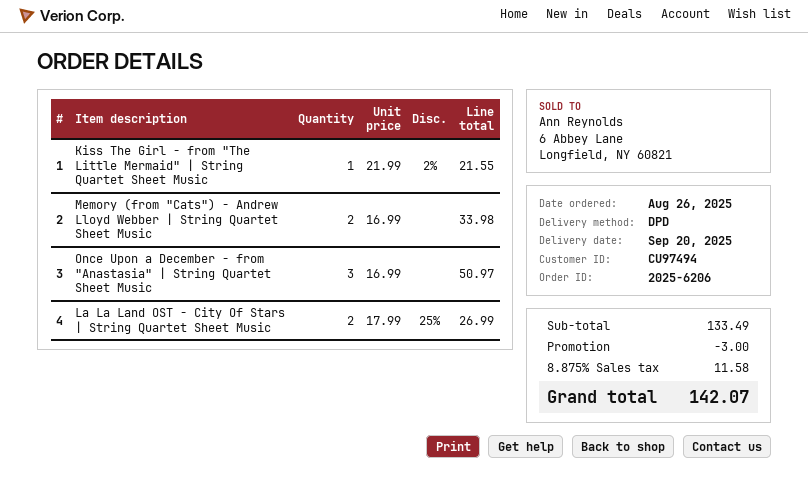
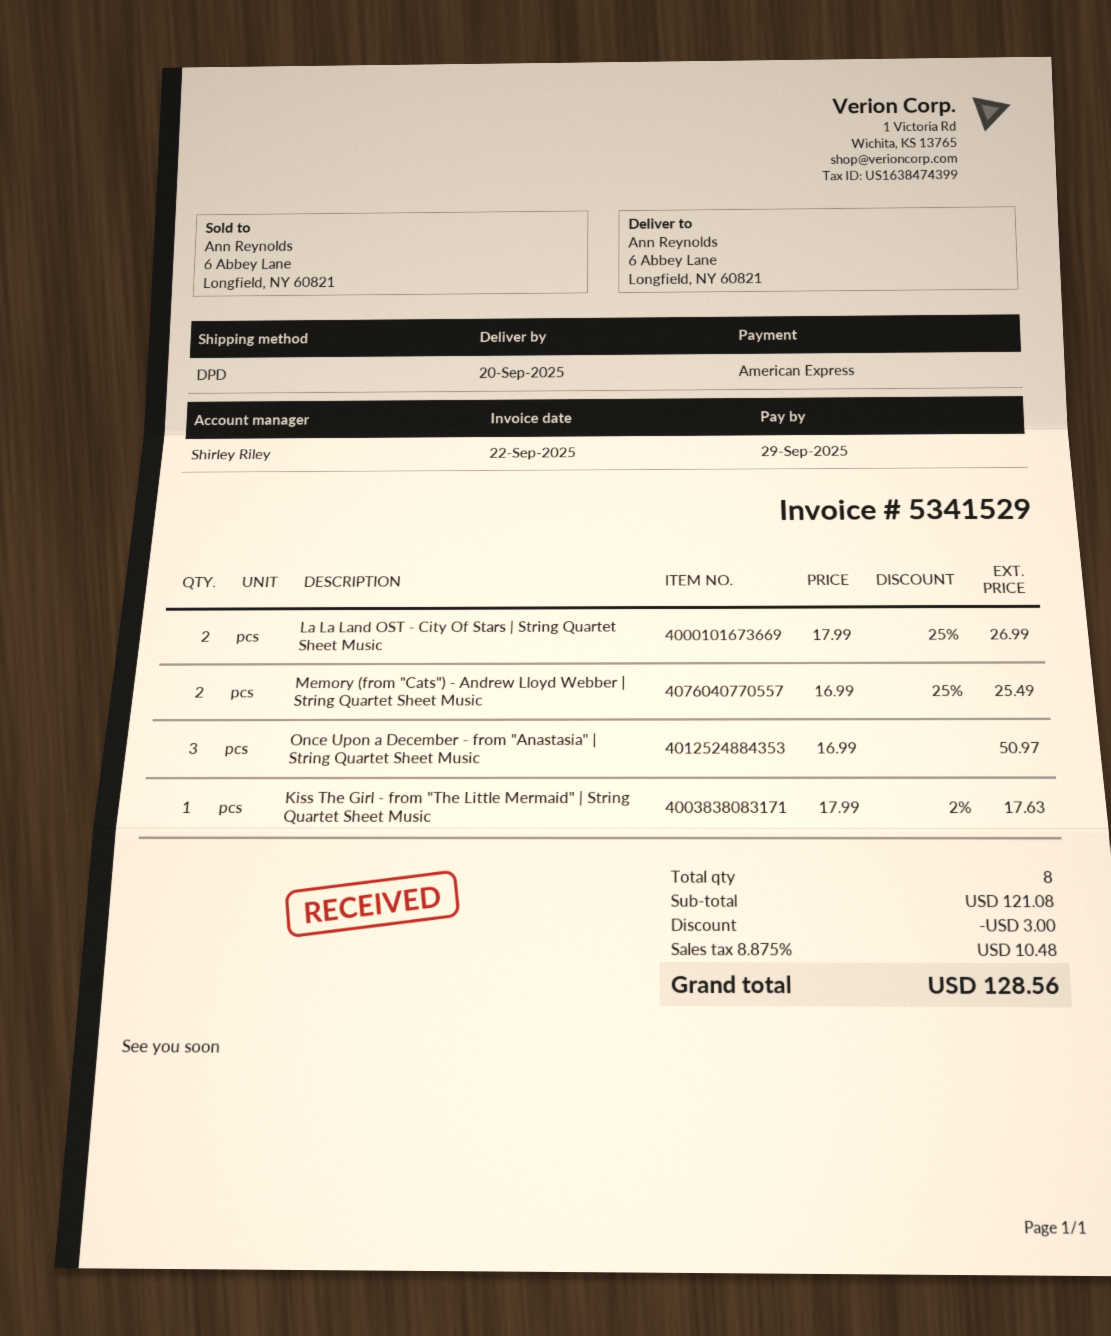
Kiss The Girl - from "The Little Mermaid" | String Quartet Sheet Music: 1 x 21.99 - 2% = 21.55 -> 1 x 17.99 - 2% = 17.63
Memory (from "Cats") - Andrew Lloyd Webber | String Quartet Sheet Music: 2 x 16.99 = 33.98 -> 2 x 16.99 - 25% = 25.49
subtotal: 133.49 -> 121.08
tax: 8.875% = 11.58 -> 8.875% = 10.48
total: 142.07 -> 128.56

